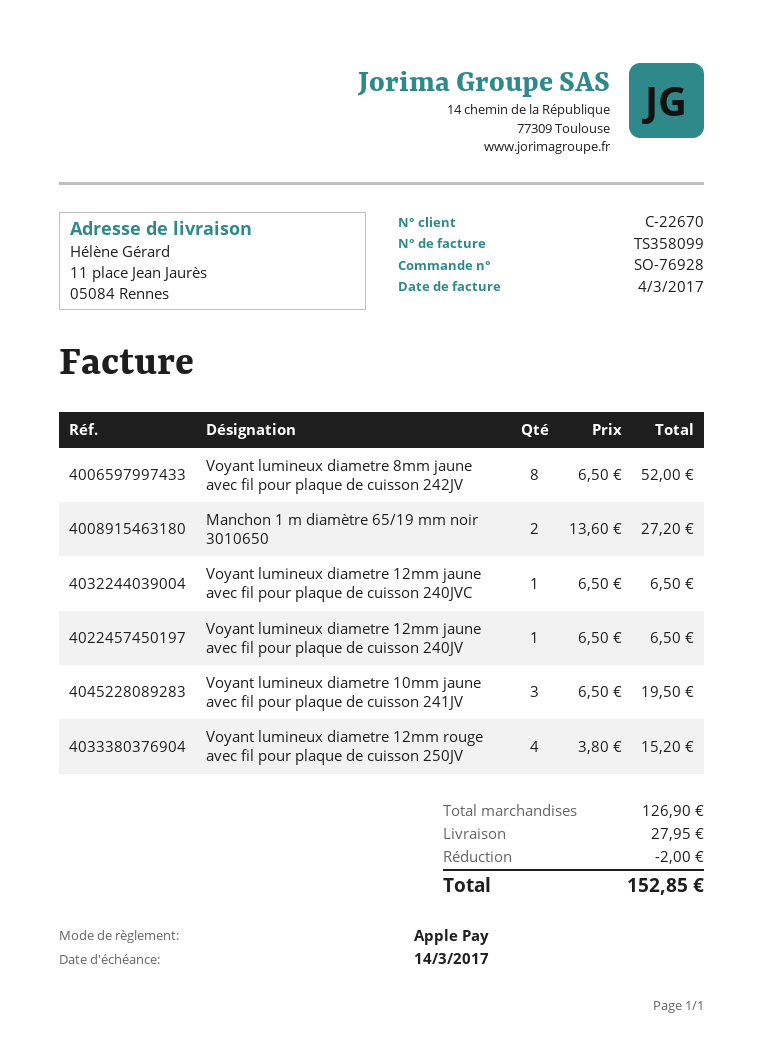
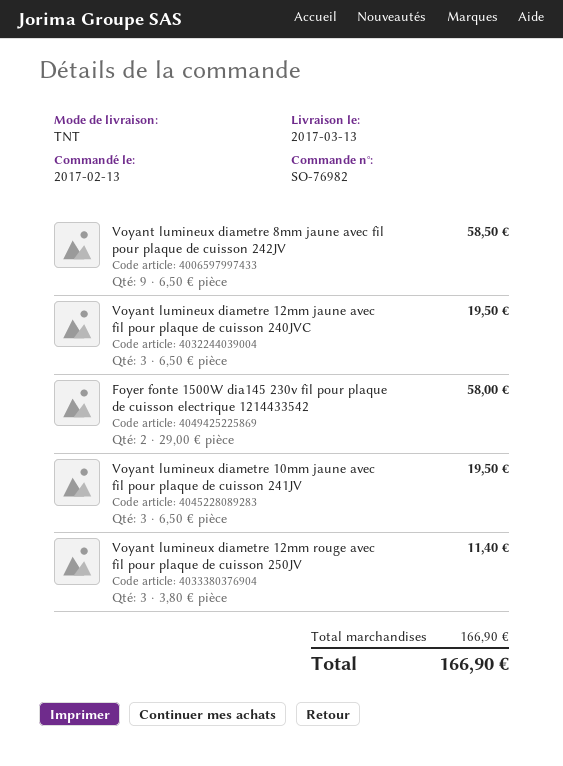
order number: SO-76928 -> SO-76982
Voyant lumineux diametre 8mm jaune avec fil pour plaque de cuisson 242JV: 8 x 6.50 = 52.00 -> 9 x 6.50 = 58.50
Manchon 1 m diamètre 65/19 mm noir 3010650: 2 x 13.60 = 27.20 -> none
Voyant lumineux diametre 12mm jaune avec fil pour plaque de cuisson 240JVC: 1 x 6.50 = 6.50 -> 3 x 6.50 = 19.50
Voyant lumineux diametre 12mm jaune avec fil pour plaque de cuisson 240JV: 1 x 6.50 = 6.50 -> none
Voyant lumineux diametre 12mm rouge avec fil pour plaque de cuisson 250JV: 4 x 3.80 = 15.20 -> 3 x 3.80 = 11.40
Foyer fonte 1500W dia145 230v fil pour plaque de cuisson electrique 1214433542: none -> 2 x 29.00 = 58.00
subtotal: 126.90 -> 166.90
discount: 2.00 -> none
shipping: 27.95 -> none
total: 152.85 -> 166.90

